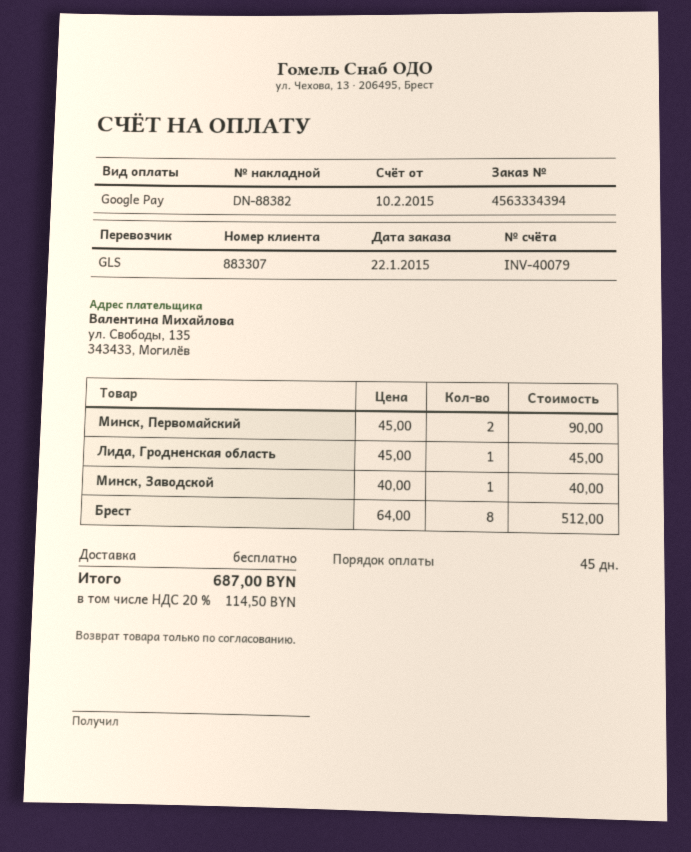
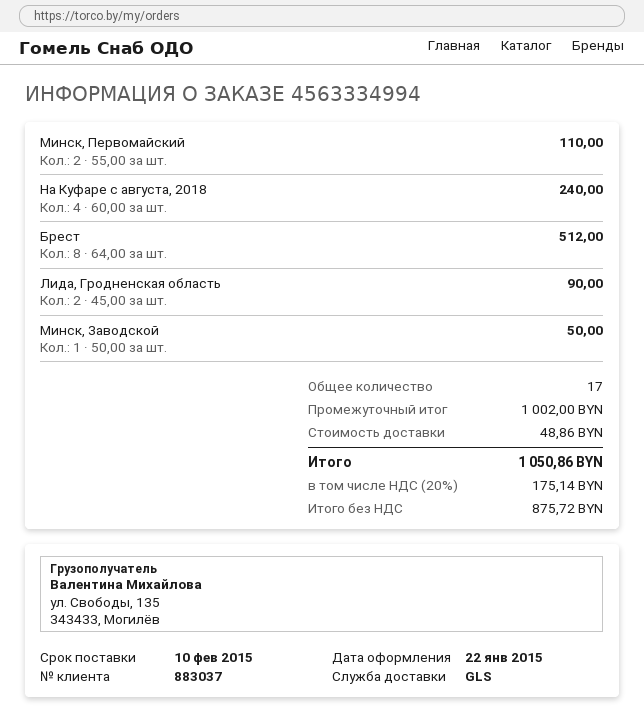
order number: 4563334394 -> 4563334994
customer number: 883307 -> 883037
Минск, Первомайский: 2 x 45.00 = 90.00 -> 2 x 55.00 = 110.00
Лида, Гродненская область: 1 x 45.00 = 45.00 -> 2 x 45.00 = 90.00
Минск, Заводской: 1 x 40.00 = 40.00 -> 1 x 50.00 = 50.00
На Куфаре с августа, 2018: none -> 4 x 60.00 = 240.00
shipping: 0.00 -> 48.86
tax: 20% = 114.50 -> 20% = 175.14
total: 687.00 -> 1050.86

